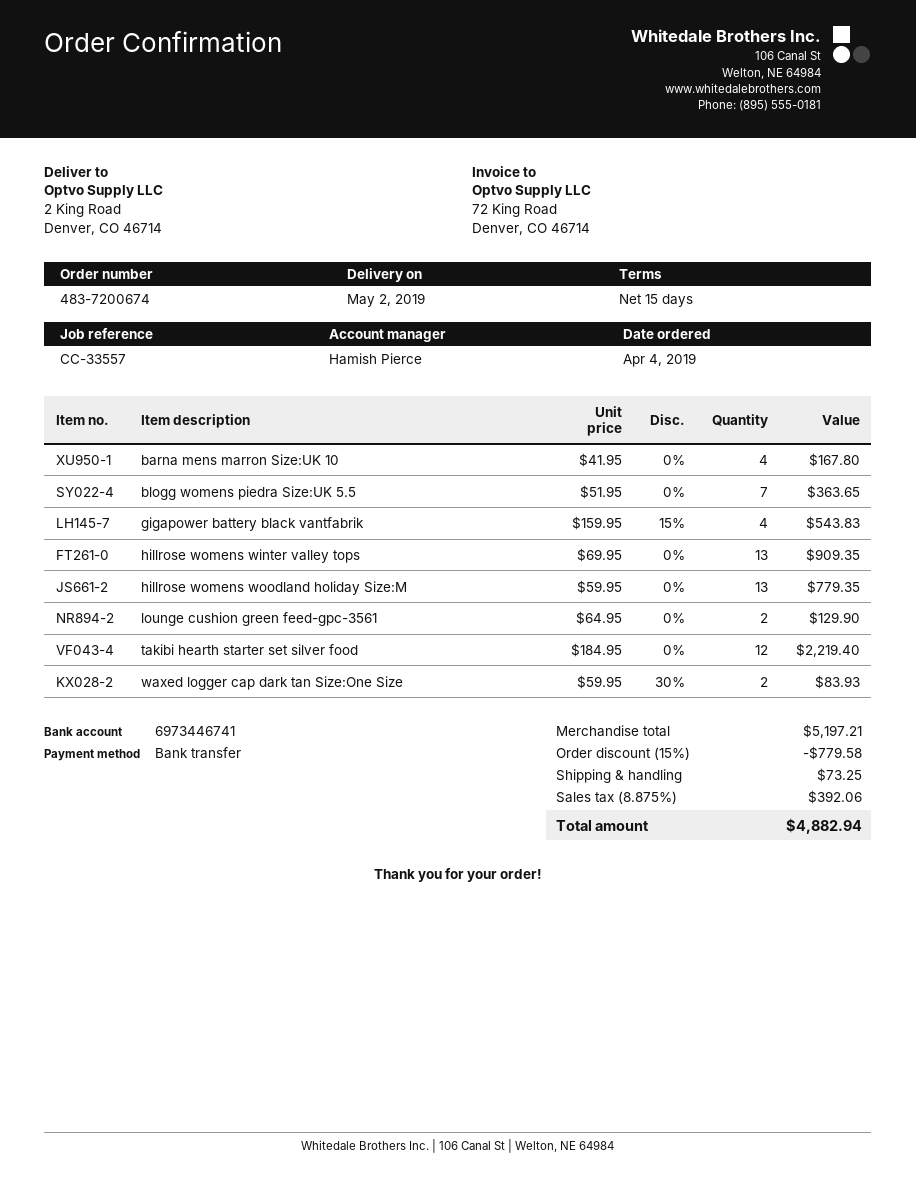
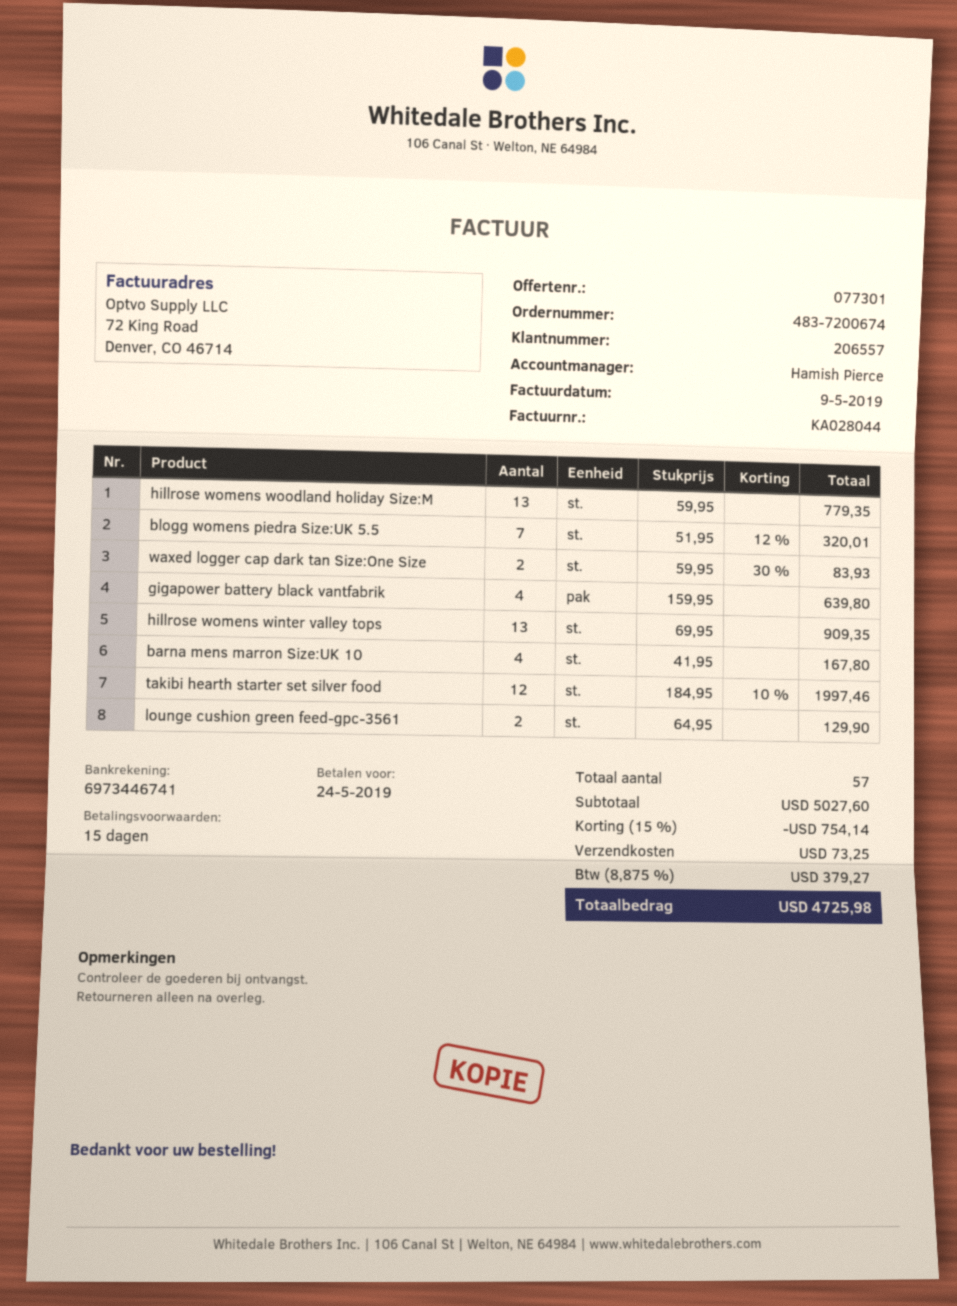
blogg womens piedra Size:UK 5.5: 7 x 51.95 = 363.65 -> 7 x 51.95 - 12% = 320.01
gigapower battery black vantfabrik: 4 x 159.95 - 15% = 543.83 -> 4 x 159.95 = 639.80
takibi hearth starter set silver food: 12 x 184.95 = 2219.40 -> 12 x 184.95 - 10% = 1997.46
subtotal: 5197.21 -> 5027.60
discount: 15% = 779.58 -> 15% = 754.14
tax: 8.875% = 392.06 -> 8.875% = 379.27
total: 4882.94 -> 4725.98

